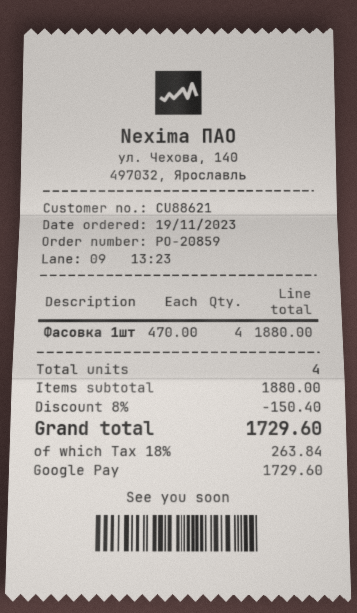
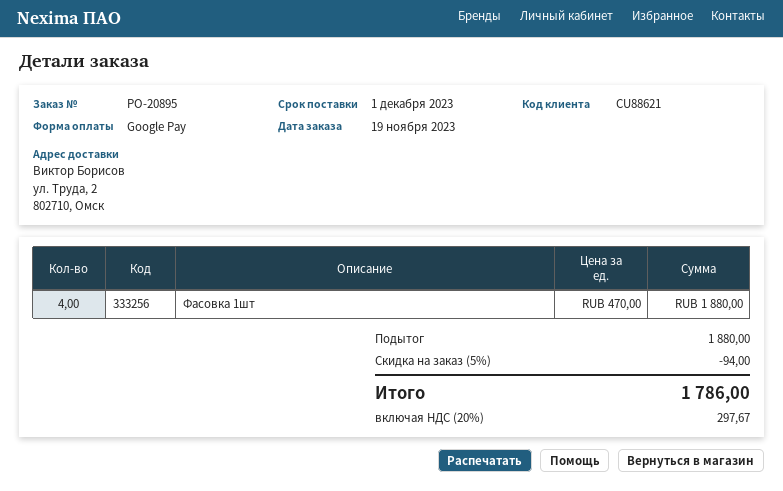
order number: PO-20859 -> PO-20895
discount: 8% = 150.40 -> 5% = 94.00
tax: 18% = 263.84 -> 20% = 297.67
total: 1729.60 -> 1786.00

